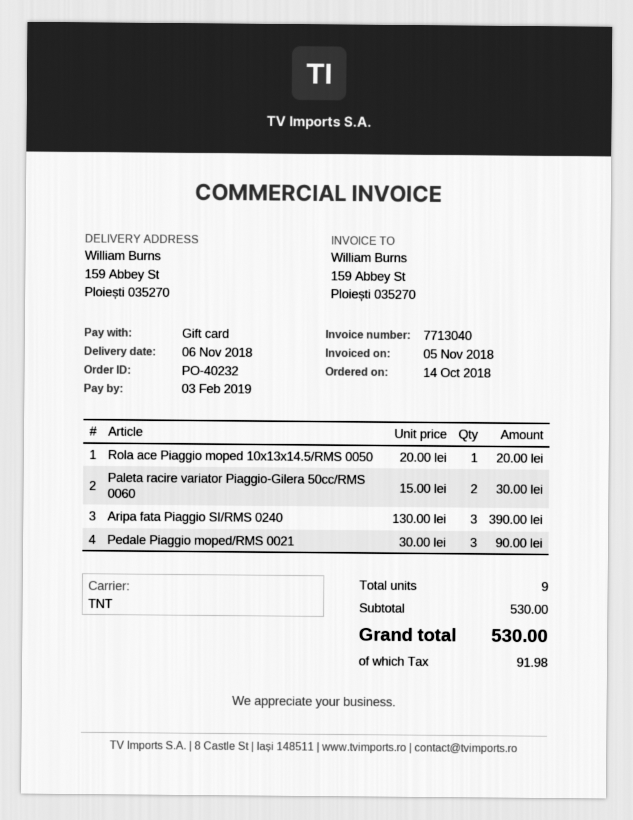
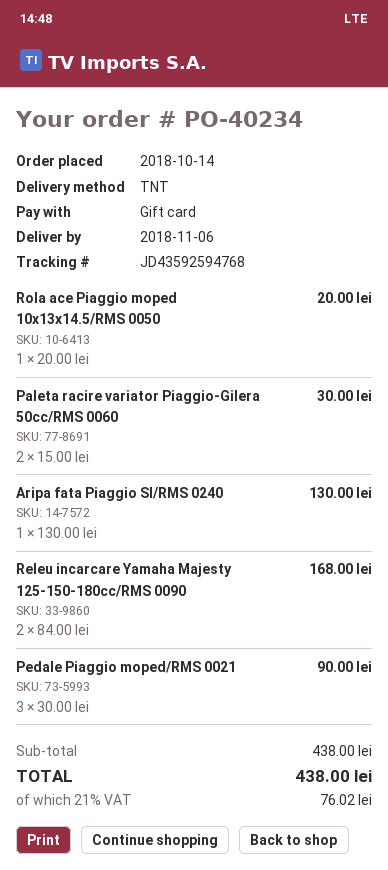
order number: PO-40232 -> PO-40234
Aripa fata Piaggio SI/RMS 0240: 3 x 130.00 = 390.00 -> 1 x 130.00 = 130.00
Releu incarcare Yamaha Majesty 125-150-180cc/RMS 0090: none -> 2 x 84.00 = 168.00
subtotal: 530.00 -> 438.00
tax: 91.98 -> 76.02
total: 530.00 -> 438.00

